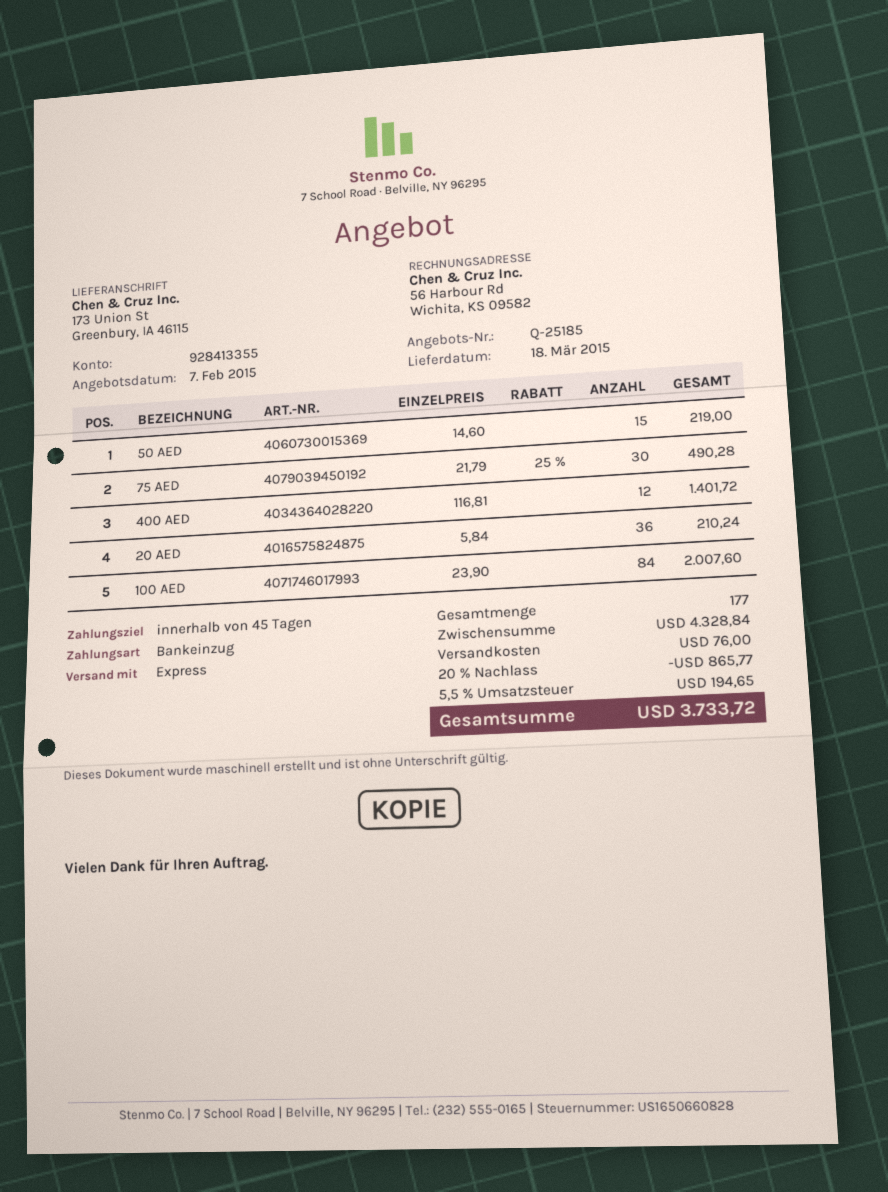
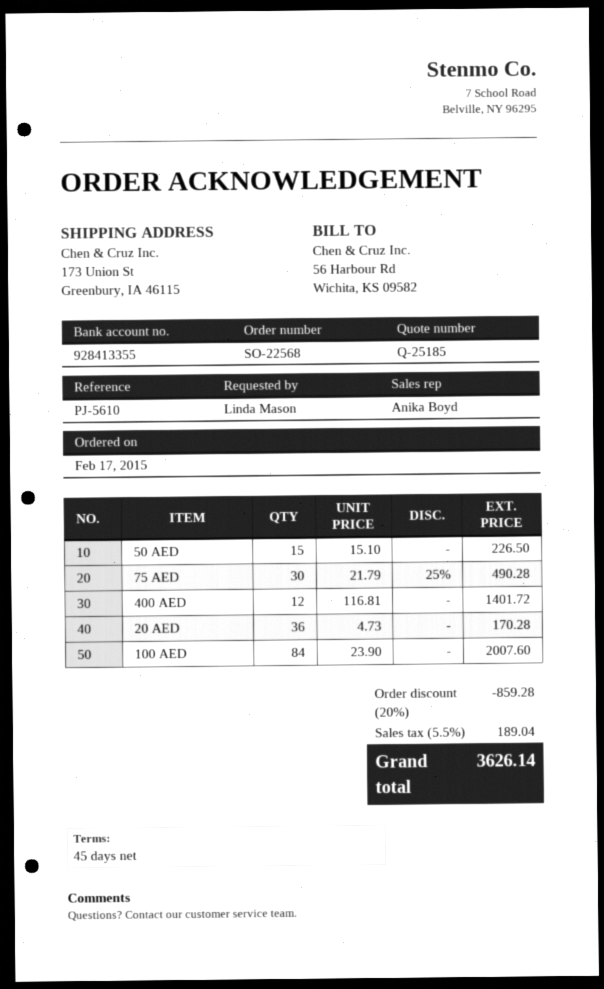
50 AED: 15 x 14.60 = 219.00 -> 15 x 15.10 = 226.50
20 AED: 36 x 5.84 = 210.24 -> 36 x 4.73 = 170.28
discount: 20% = 865.77 -> 20% = 859.28
shipping: 76.00 -> none
tax: 5.5% = 194.65 -> 5.5% = 189.04
total: 3733.72 -> 3626.14

